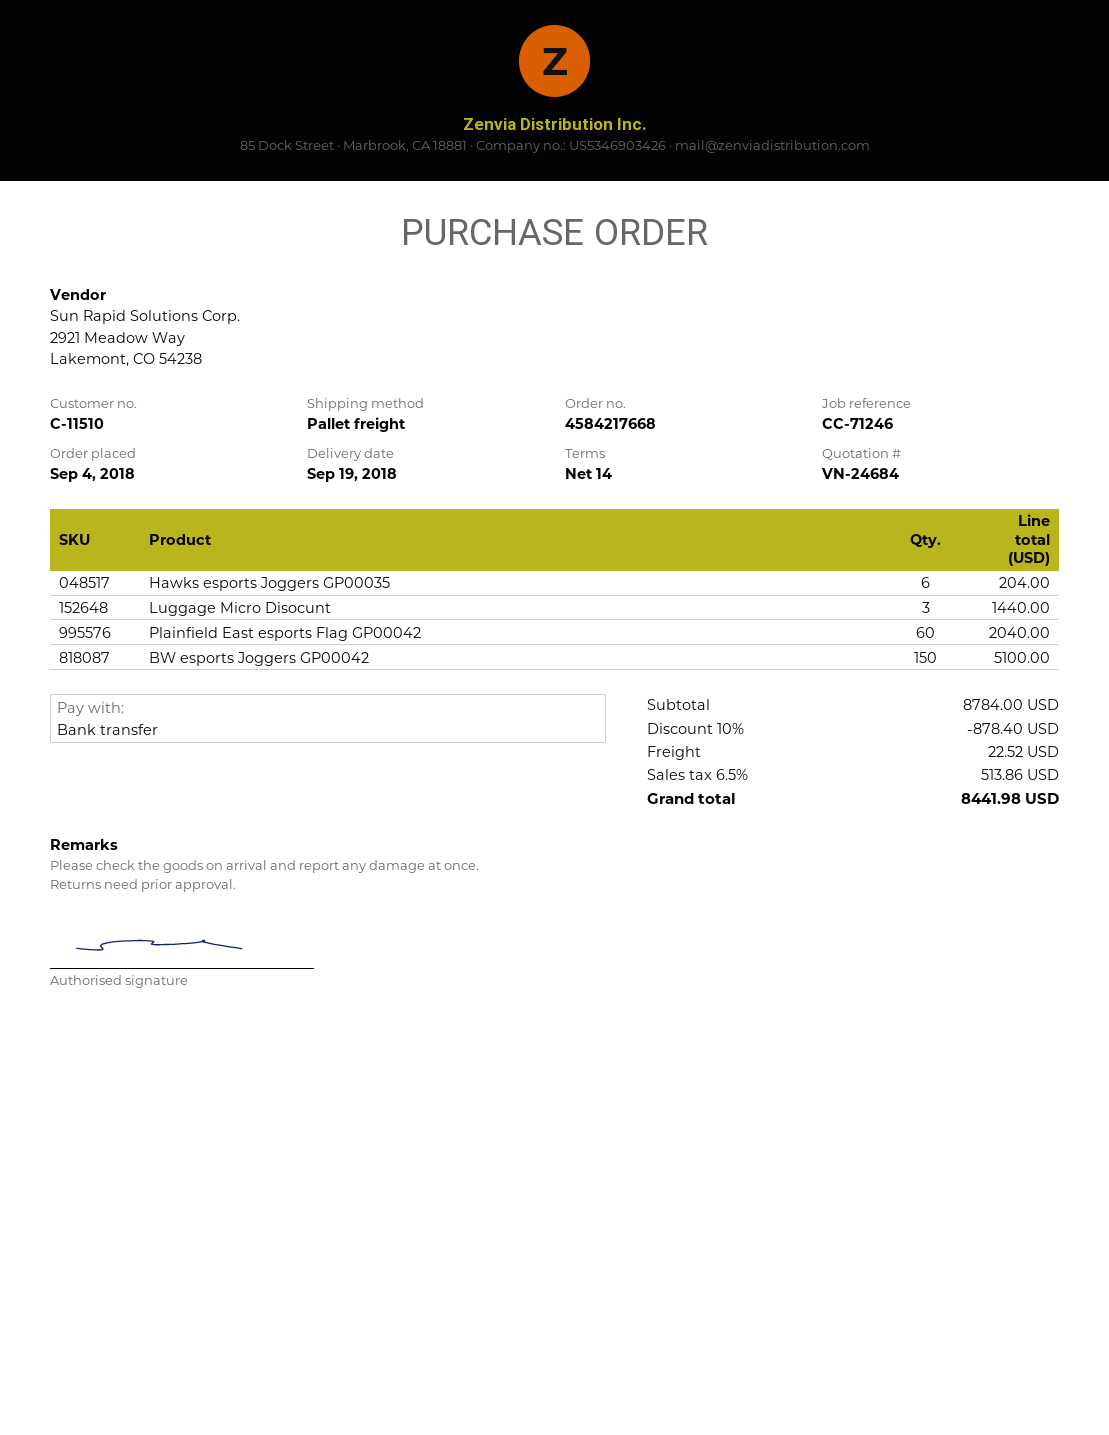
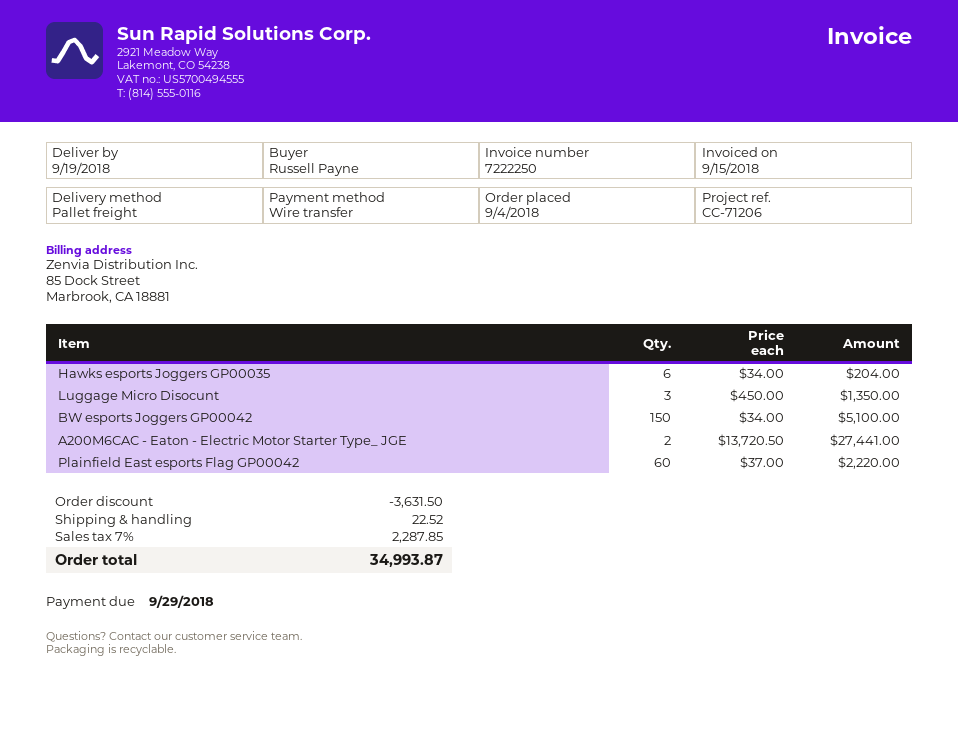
reference: CC-71246 -> CC-71206
Luggage Micro Disocunt: 3 for 1440.00 -> 3 for 1350.00
Plainfield East esports Flag GP00042: 60 for 2040.00 -> 60 for 2220.00
A200M6CAC - Eaton - Electric Motor Starter Type_ JGE: none -> 2 for 27441.00
discount: 878.40 -> 3631.50
tax: 6.5% = 513.86 -> 7% = 2287.85
total: 8441.98 -> 34993.87

